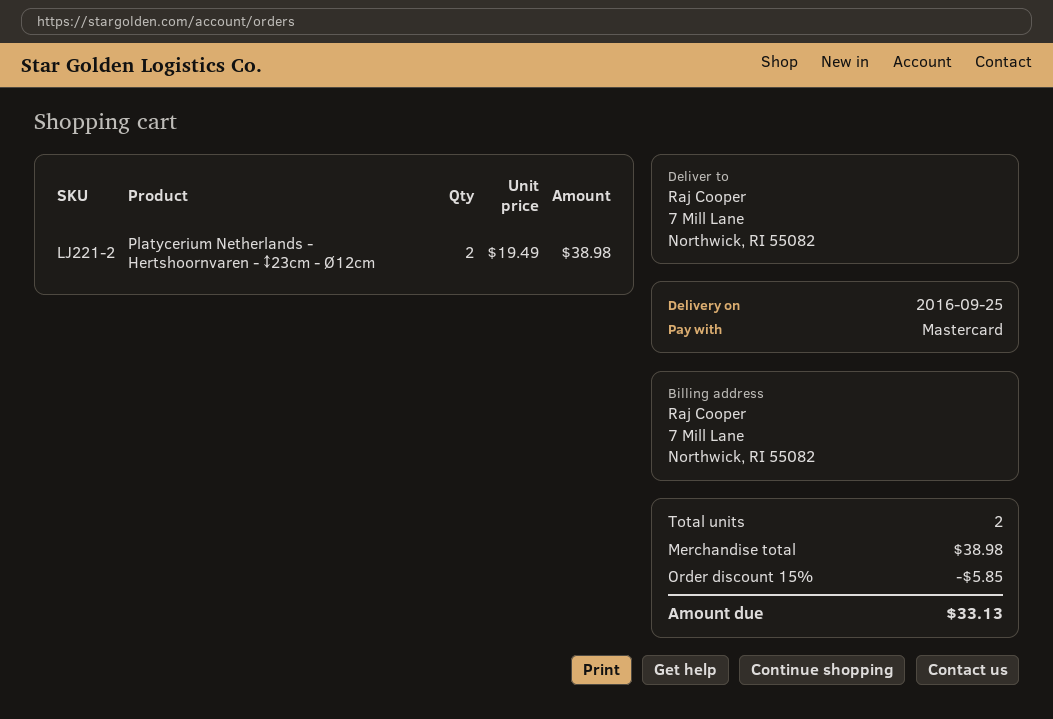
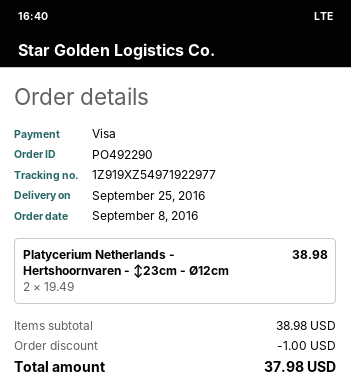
payment method: Mastercard -> Visa
discount: 5.85 -> 1.00
total: 33.13 -> 37.98

